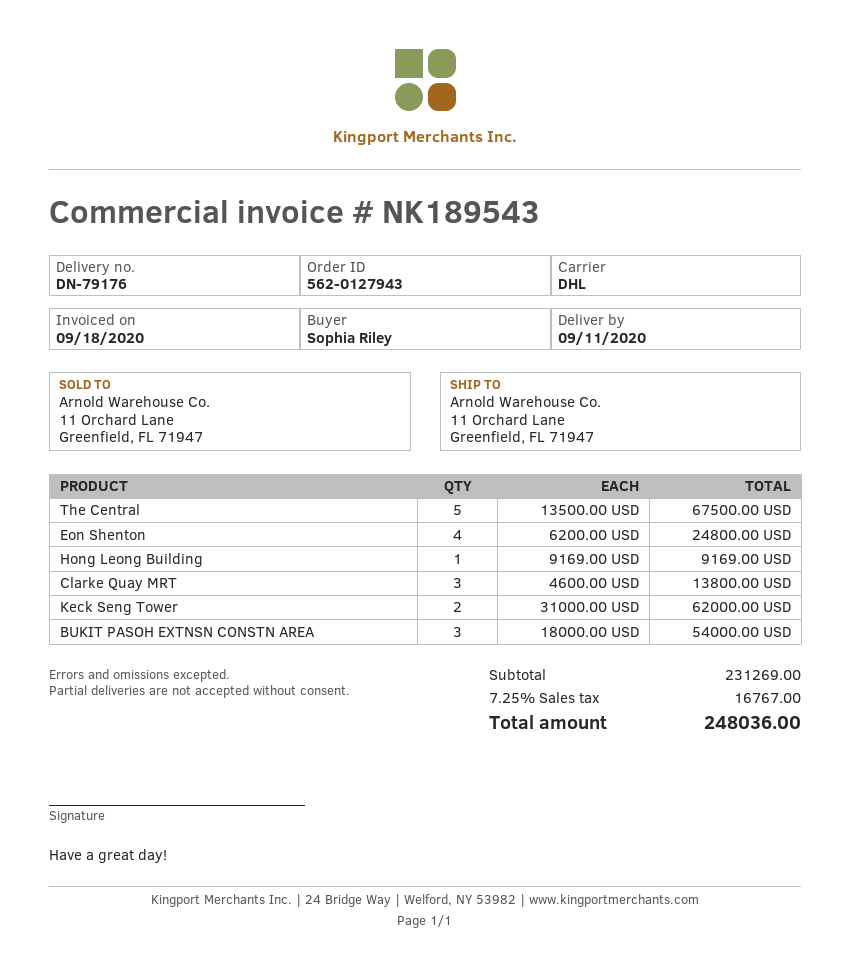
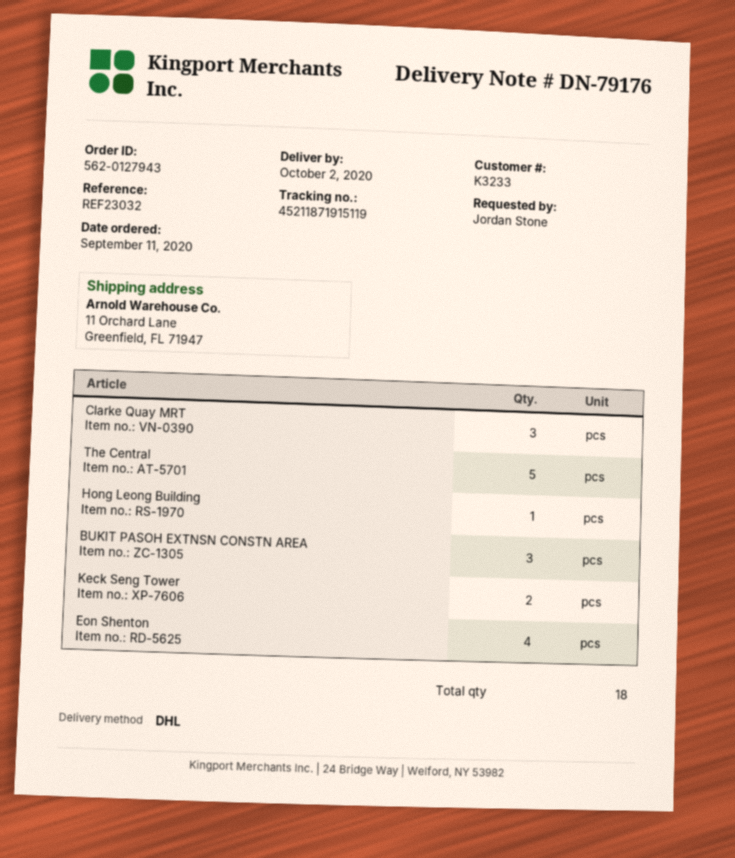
delivery date: 2020-09-11 -> 2020-10-02
ordered by: Sophia Riley -> Jordan Stone

